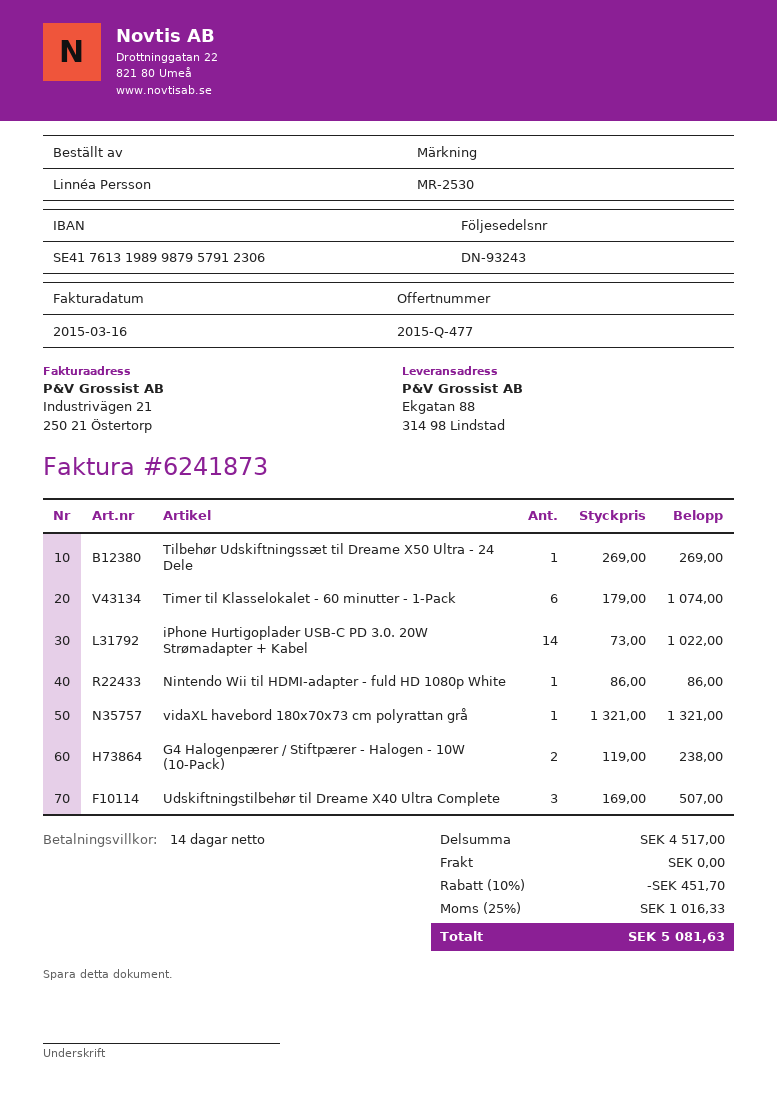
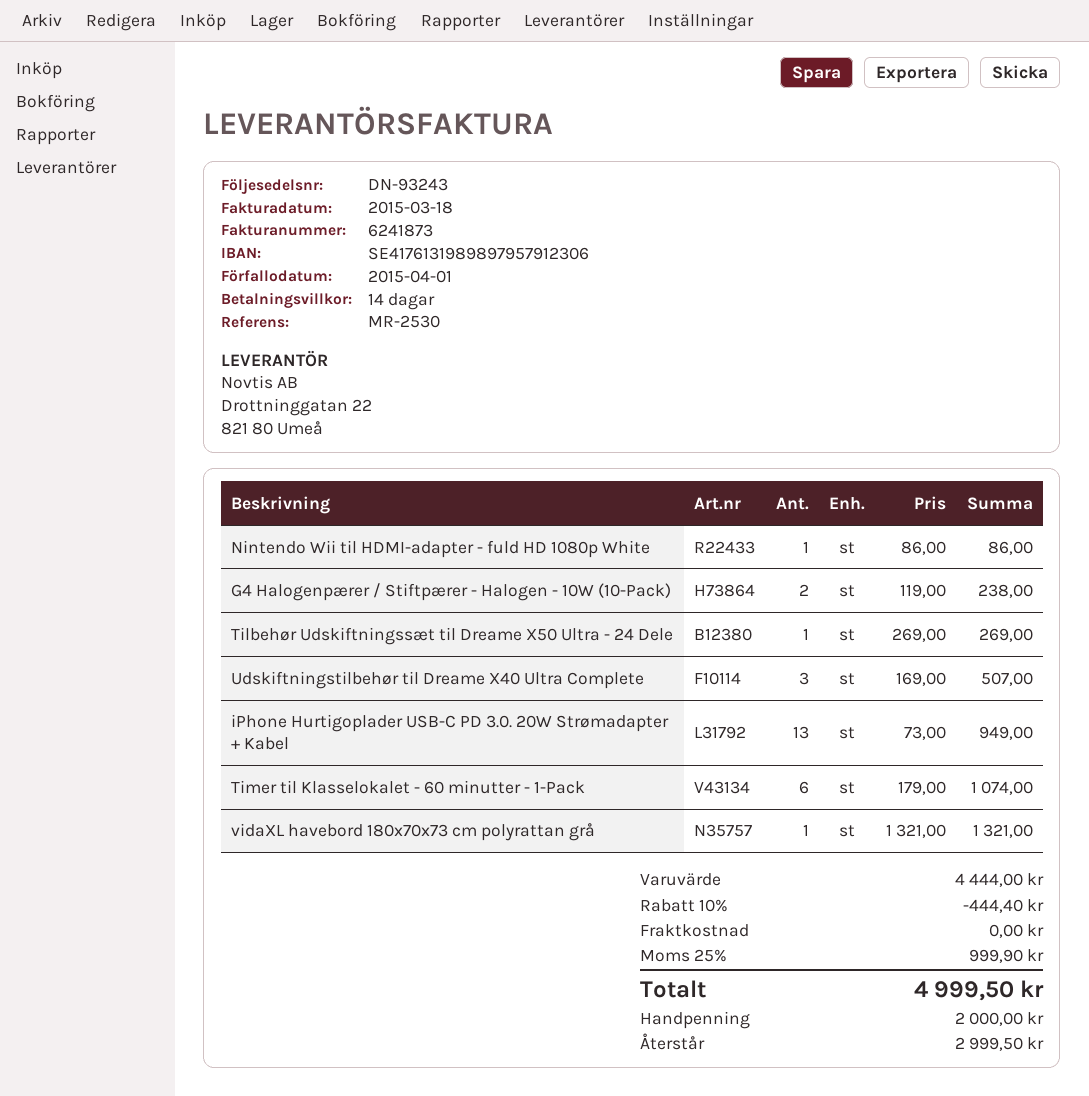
invoice date: 2015-03-16 -> 2015-03-18
bank account: SE4176131989987957912306 -> SE4176131989897957912306
iPhone Hurtigoplader USB-C PD 3.0. 20W Strømadapter + Kabel: 14 x 73.00 = 1022.00 -> 13 x 73.00 = 949.00
subtotal: 4517.00 -> 4444.00
discount: 10% = 451.70 -> 10% = 444.40
tax: 25% = 1016.33 -> 25% = 999.90
total: 5081.63 -> 4999.50

